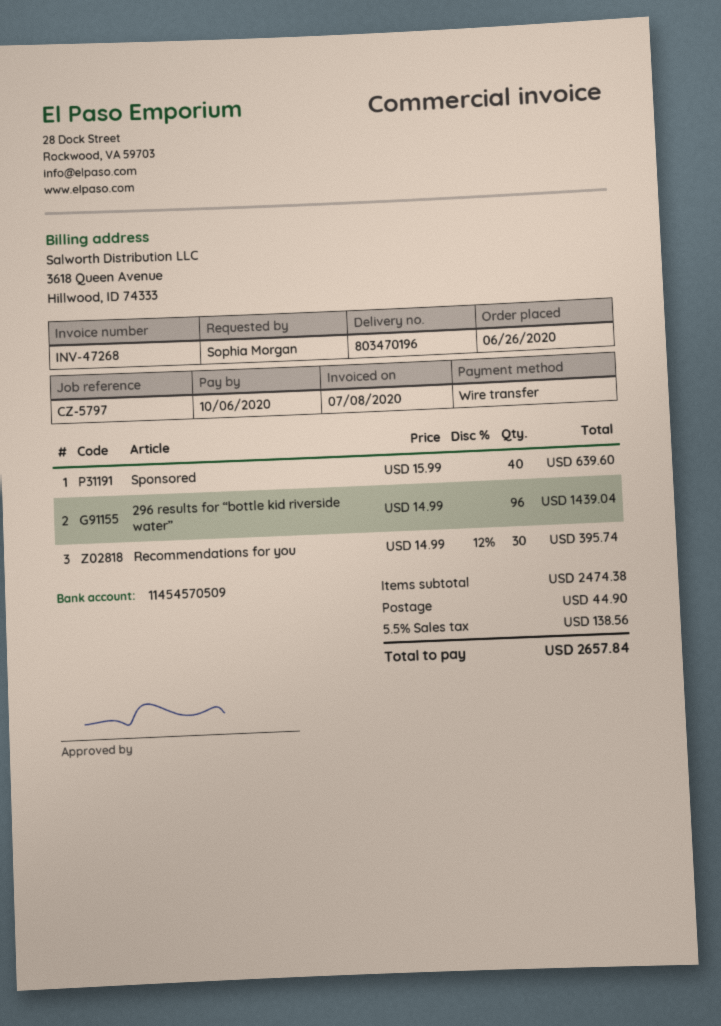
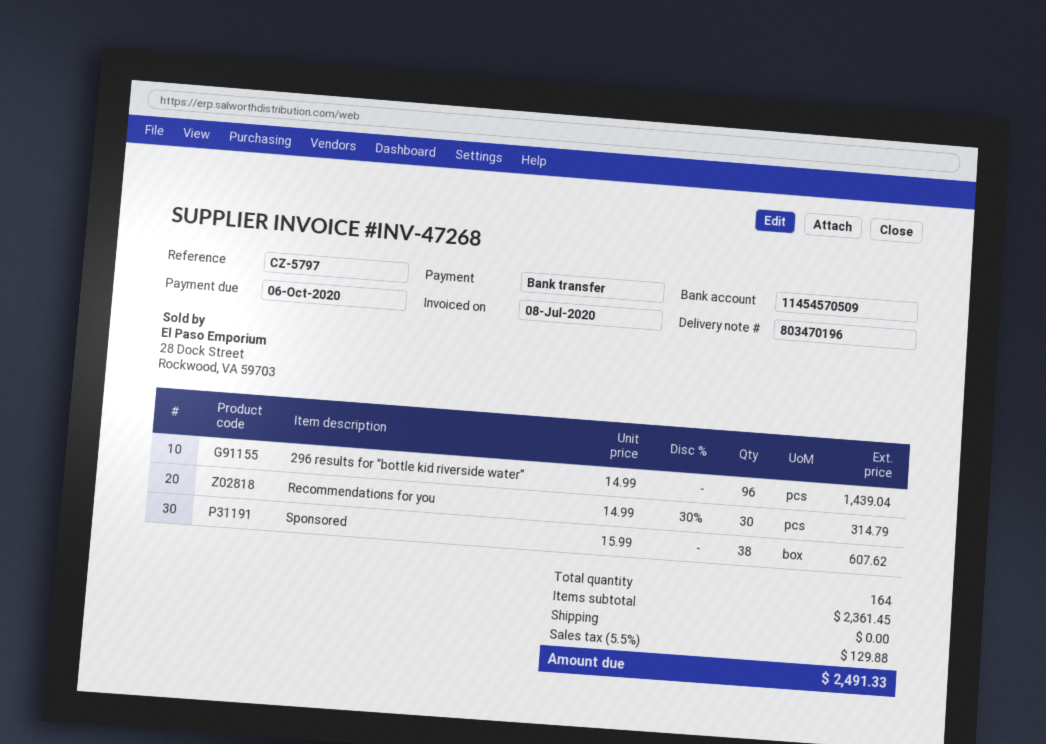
Sponsored: 40 x 15.99 = 639.60 -> 38 x 15.99 = 607.62
Recommendations for you: 30 x 14.99 - 12% = 395.74 -> 30 x 14.99 - 30% = 314.79
subtotal: 2474.38 -> 2361.45
shipping: 44.90 -> 0.00
tax: 5.5% = 138.56 -> 5.5% = 129.88
total: 2657.84 -> 2491.33

